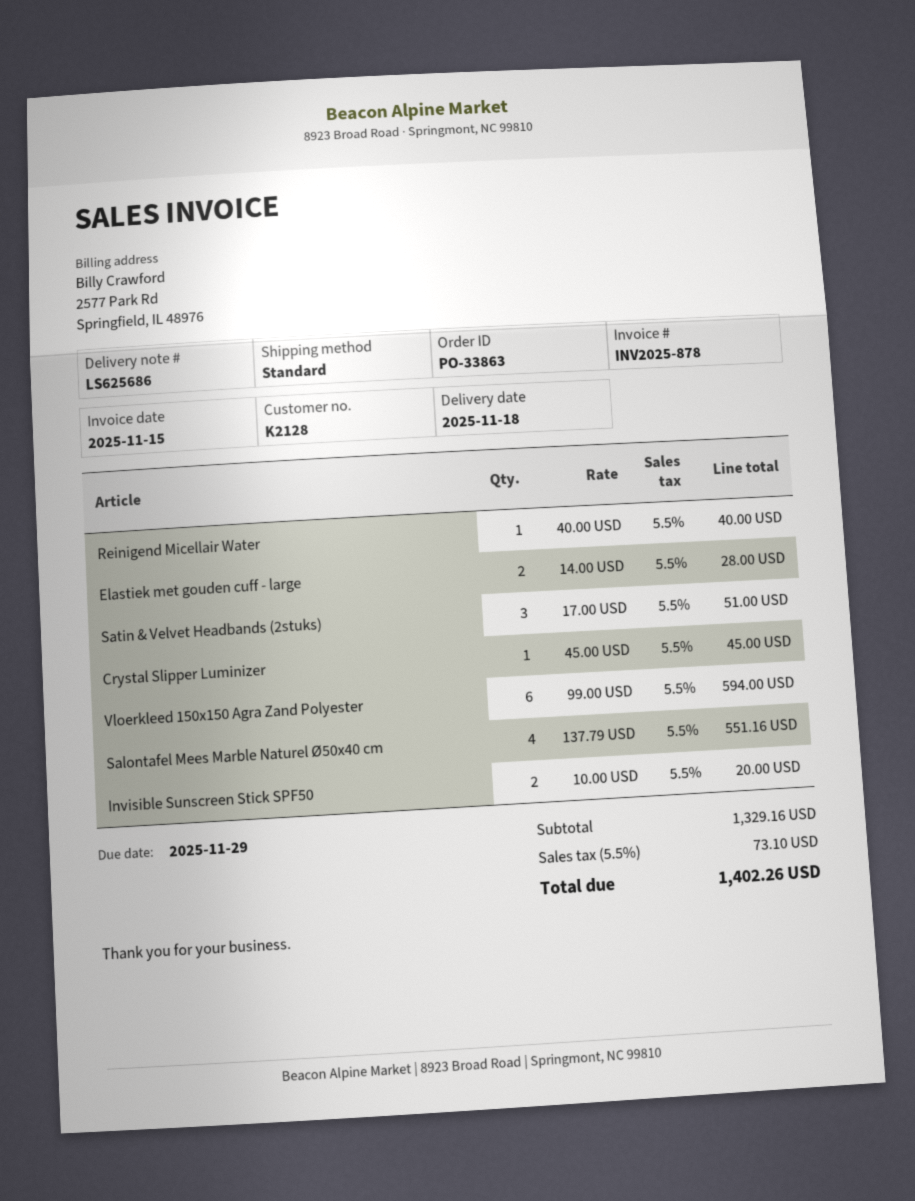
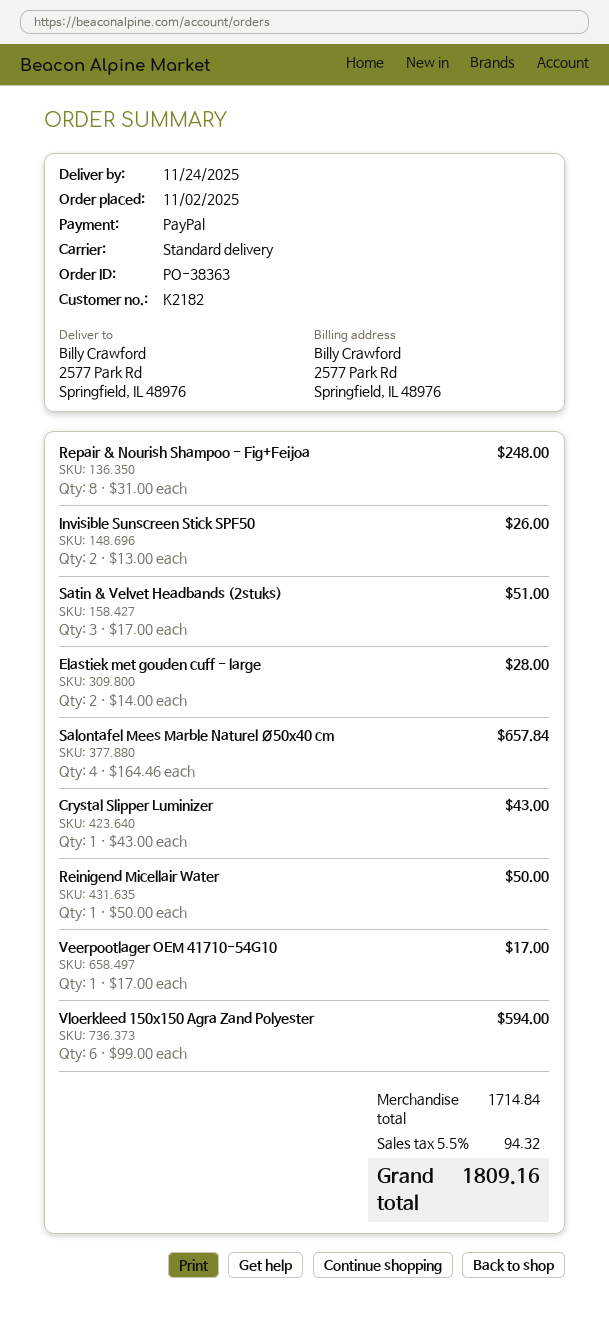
order number: PO-33863 -> PO-38363
delivery date: 2025-11-18 -> 2025-11-24
customer number: K2128 -> K2182
Reinigend Micellair Water: 1 x 40.00 = 40.00 -> 1 x 50.00 = 50.00
Crystal Slipper Luminizer: 1 x 45.00 = 45.00 -> 1 x 43.00 = 43.00
Salontafel Mees Marble Naturel Ø50x40 cm: 4 x 137.79 = 551.16 -> 4 x 164.46 = 657.84
Invisible Sunscreen Stick SPF50: 2 x 10.00 = 20.00 -> 2 x 13.00 = 26.00
Repair & Nourish Shampoo - Fig+Feijoa: none -> 8 x 31.00 = 248.00
Veerpootlager OEM 41710-54G10: none -> 1 x 17.00 = 17.00
subtotal: 1329.16 -> 1714.84
tax: 5.5% = 73.10 -> 5.5% = 94.32
total: 1402.26 -> 1809.16

